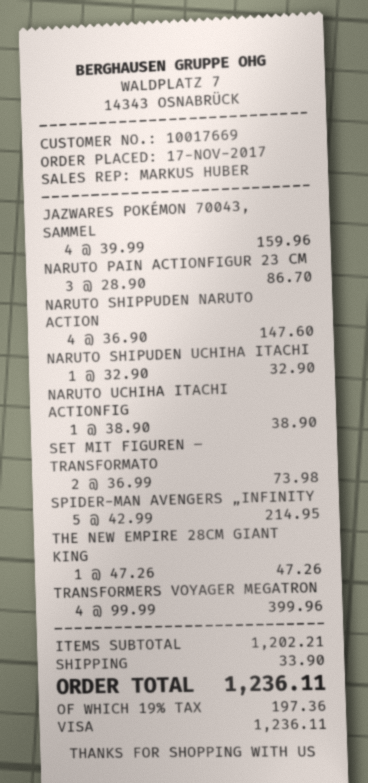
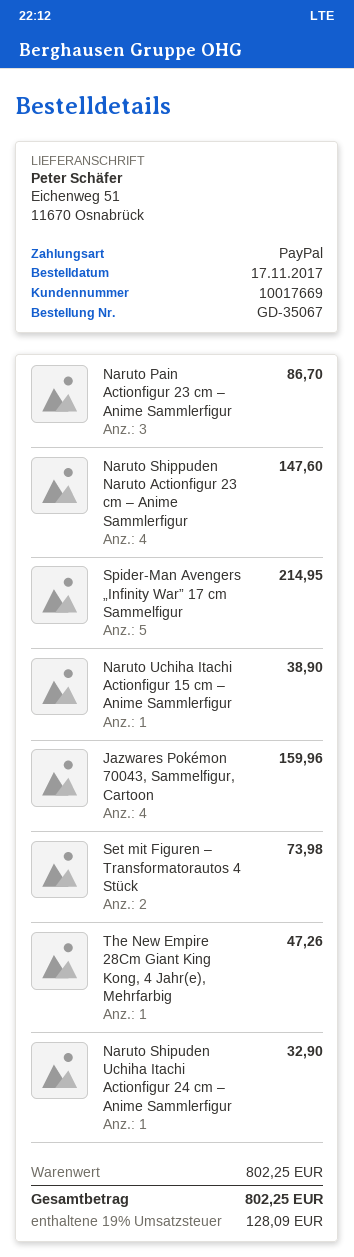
payment method: Visa -> PayPal
TRANSFORMERS VOYAGER MEGATRON: 4 for 399.96 -> none
subtotal: 1202.21 -> 802.25
shipping: 33.90 -> none
tax: 19% = 197.36 -> 19% = 128.09
total: 1236.11 -> 802.25

